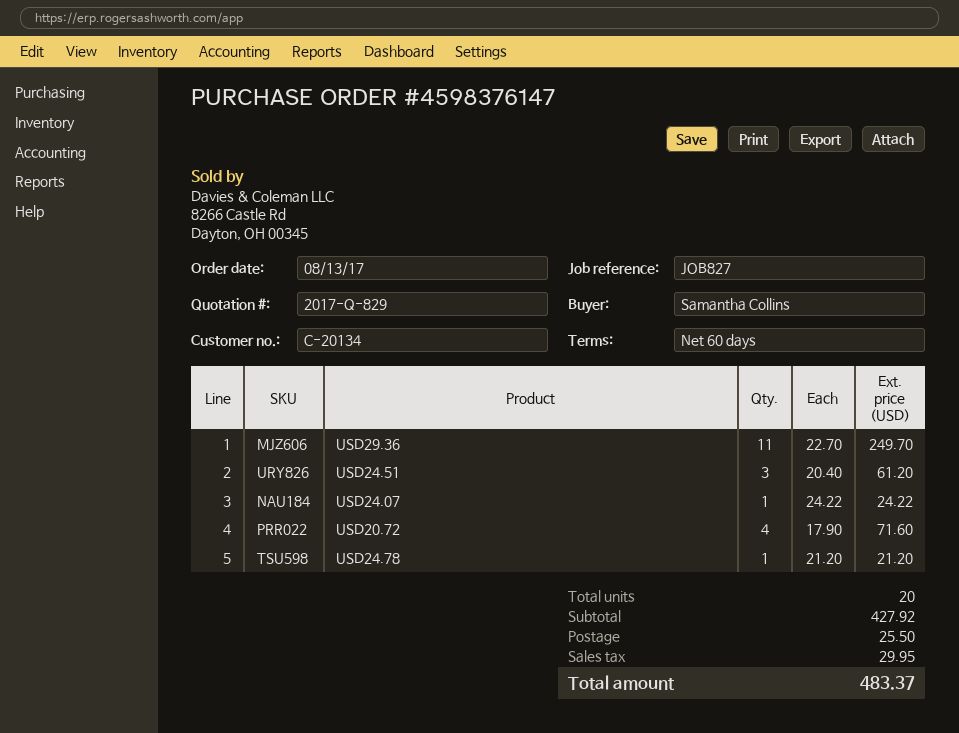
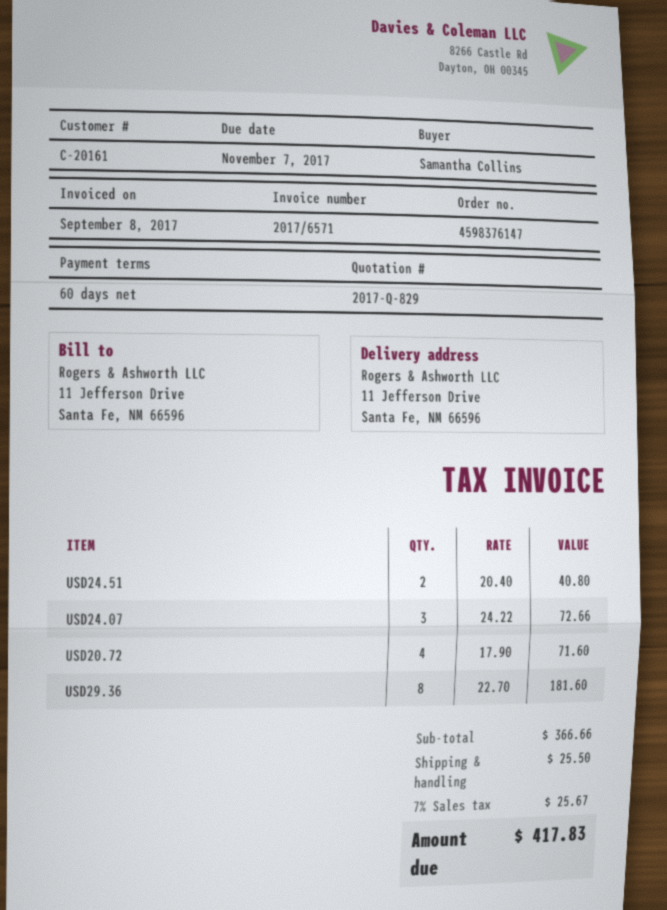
customer number: C-20134 -> C-20161
USD29.36: 11 x 22.70 = 249.70 -> 8 x 22.70 = 181.60
USD24.51: 3 x 20.40 = 61.20 -> 2 x 20.40 = 40.80
USD24.07: 1 x 24.22 = 24.22 -> 3 x 24.22 = 72.66
USD24.78: 1 x 21.20 = 21.20 -> none
subtotal: 427.92 -> 366.66
tax: 29.95 -> 25.67
total: 483.37 -> 417.83

